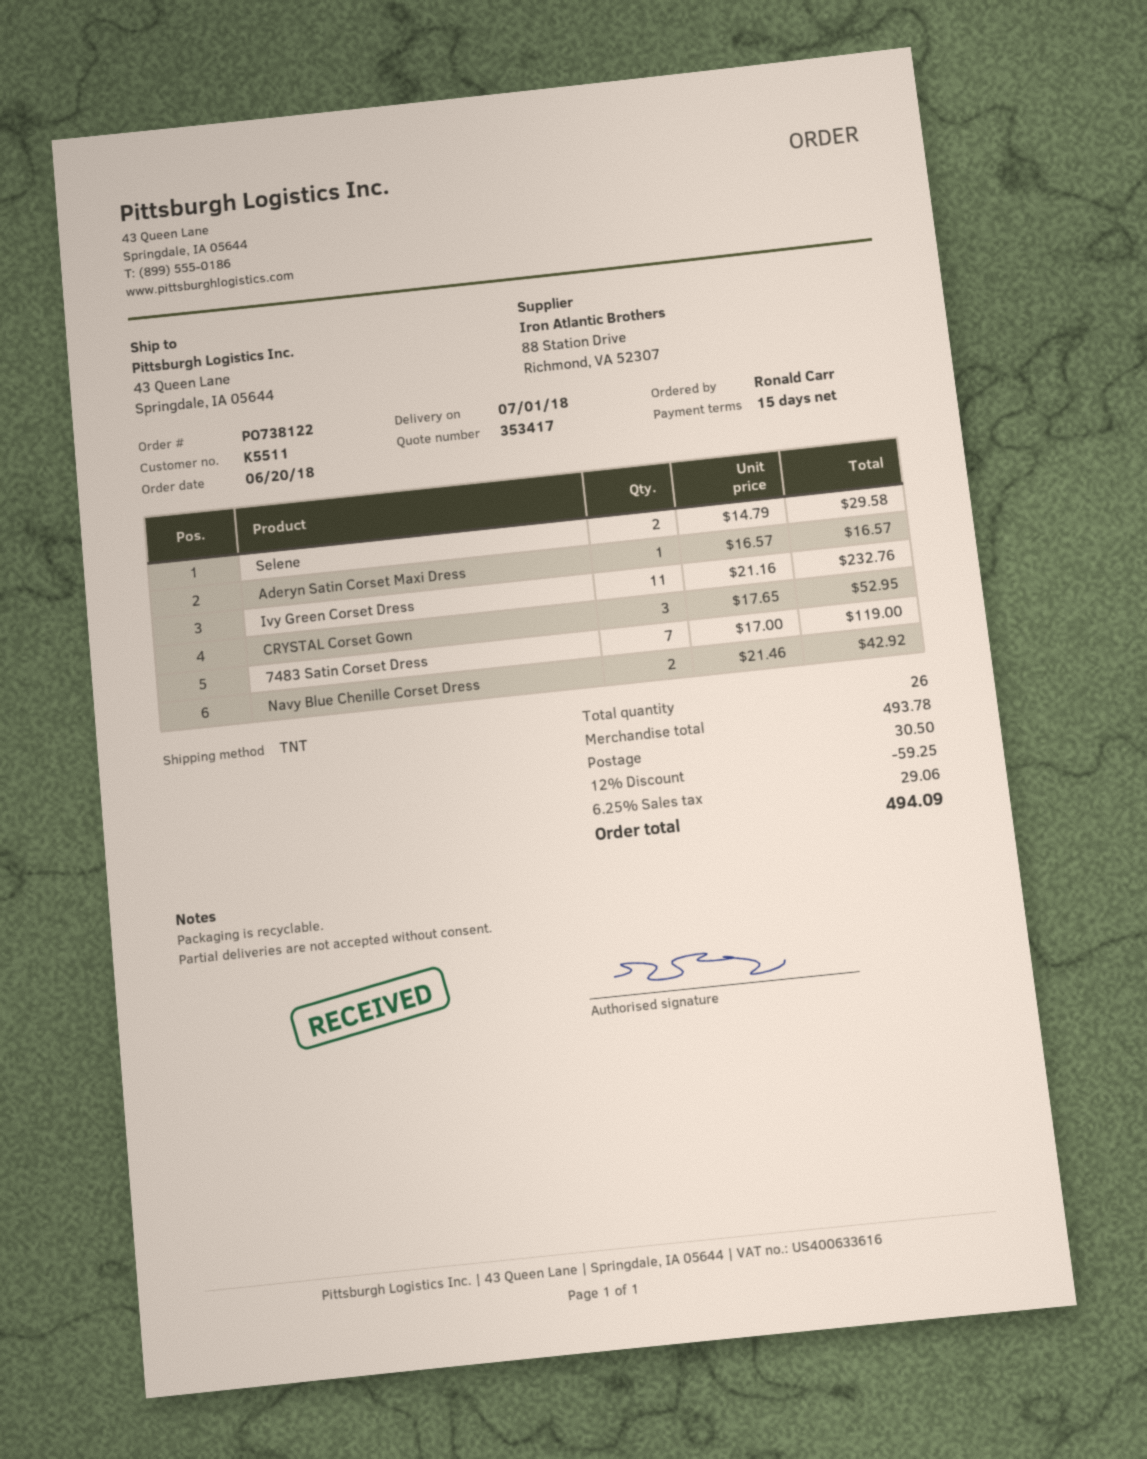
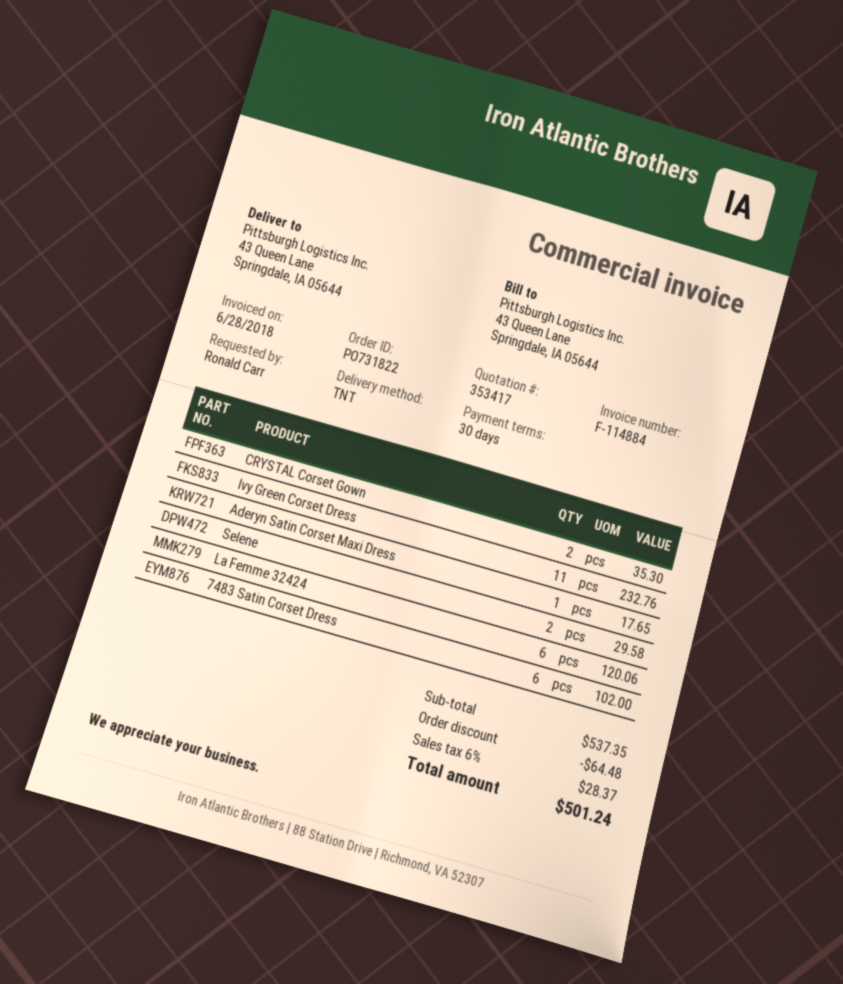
order number: PO738122 -> PO731822
payment terms: 15 days -> 30 days
Aderyn Satin Corset Maxi Dress: 1 for 16.57 -> 1 for 17.65
CRYSTAL Corset Gown: 3 for 52.95 -> 2 for 35.30
7483 Satin Corset Dress: 7 for 119.00 -> 6 for 102.00
Navy Blue Chenille Corset Dress: 2 for 42.92 -> none
La Femme 32424: none -> 6 for 120.06
subtotal: 493.78 -> 537.35
discount: 59.25 -> 64.48
shipping: 30.50 -> none
tax: 6.25% = 29.06 -> 6% = 28.37
total: 494.09 -> 501.24

